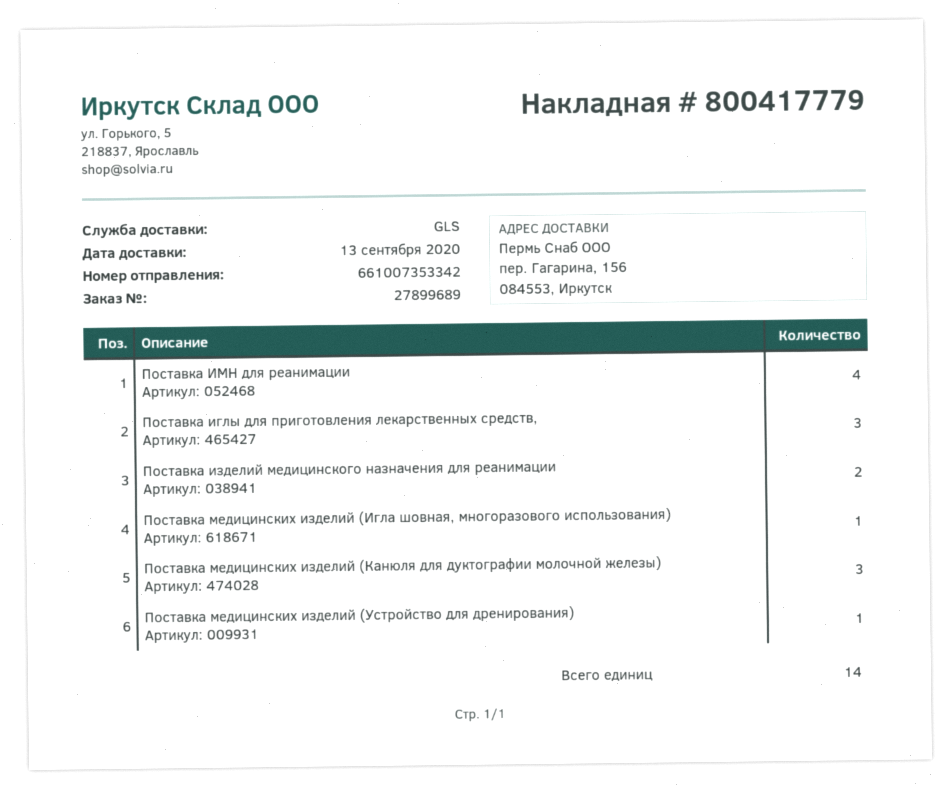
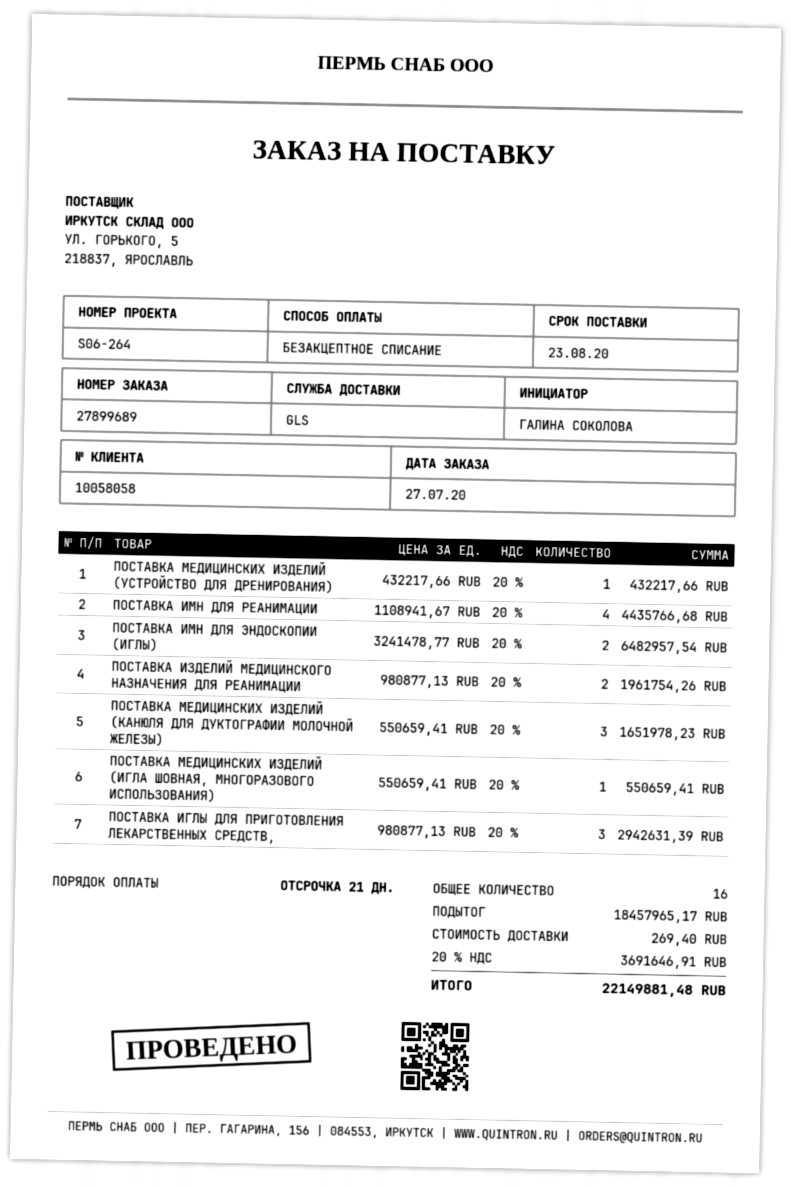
delivery date: 2020-09-13 -> 2020-08-23
ПОСТАВКА ИМН ДЛЯ ЭНДОСКОПИИ (ИГЛЫ): none -> 2
total quantity: 14 -> 16

